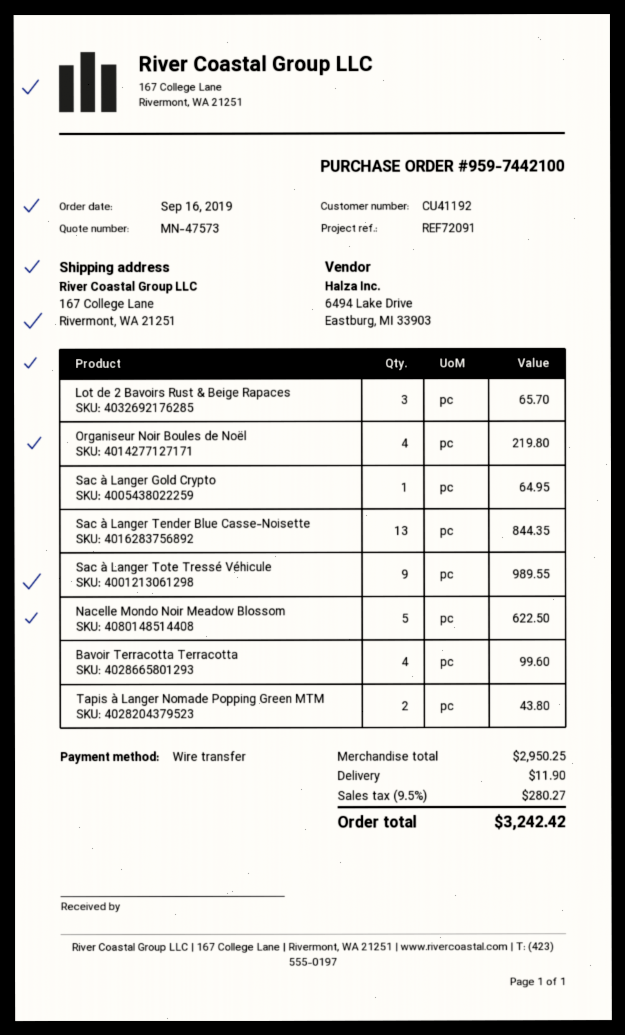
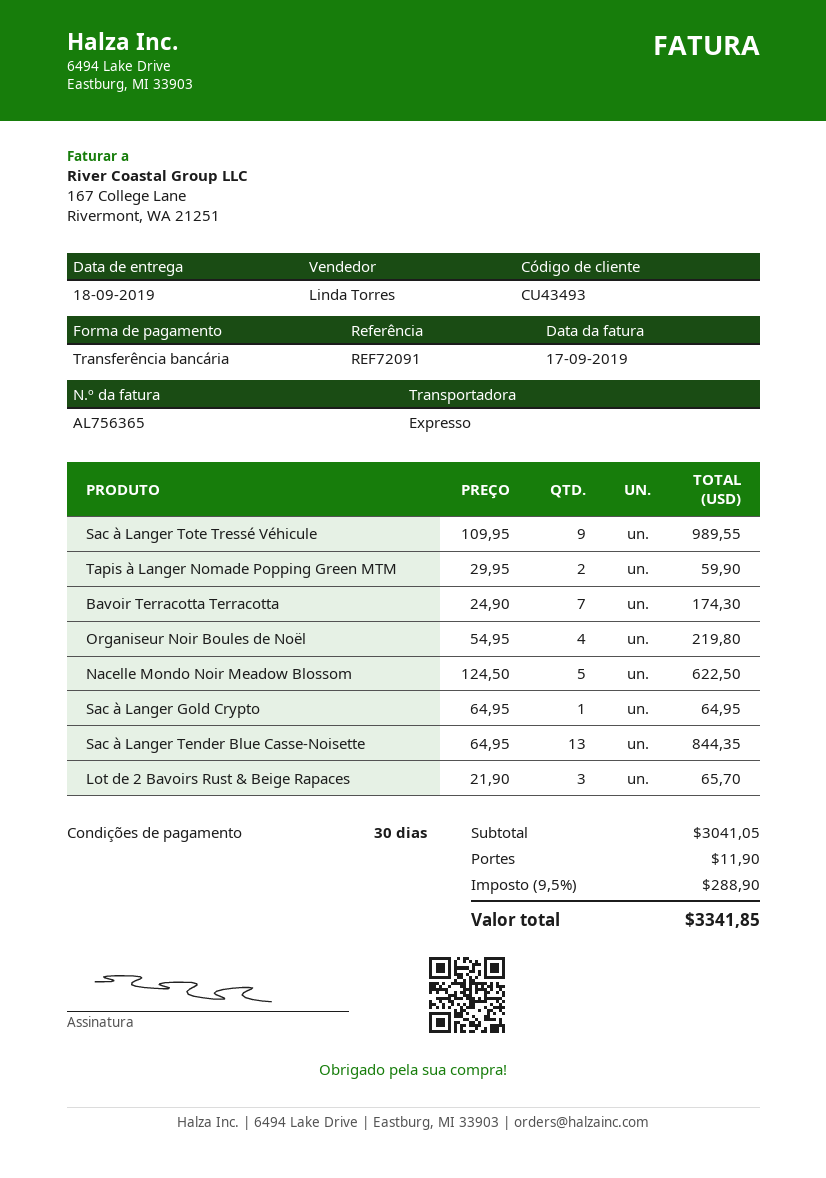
customer number: CU41192 -> CU43493
Bavoir Terracotta Terracotta: 4 for 99.60 -> 7 for 174.30
Tapis à Langer Nomade Popping Green MTM: 2 for 43.80 -> 2 for 59.90
subtotal: 2950.25 -> 3041.05
tax: 9.5% = 280.27 -> 9.5% = 288.90
total: 3242.42 -> 3341.85

